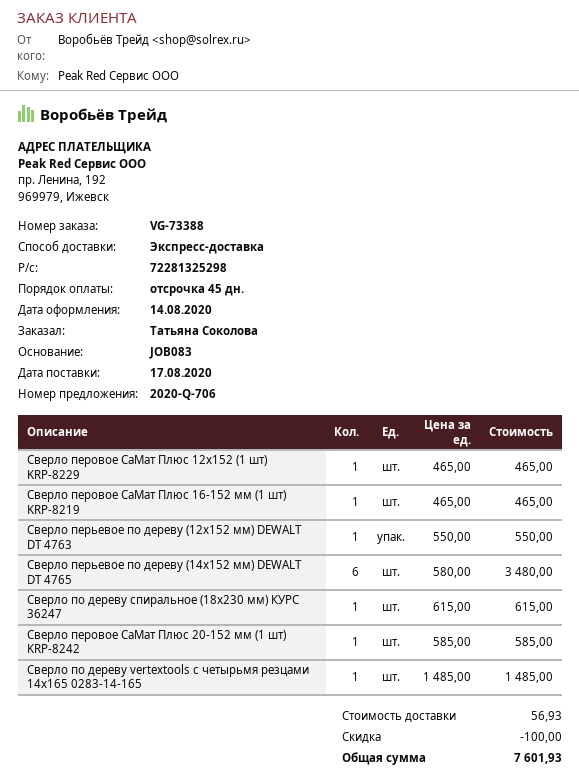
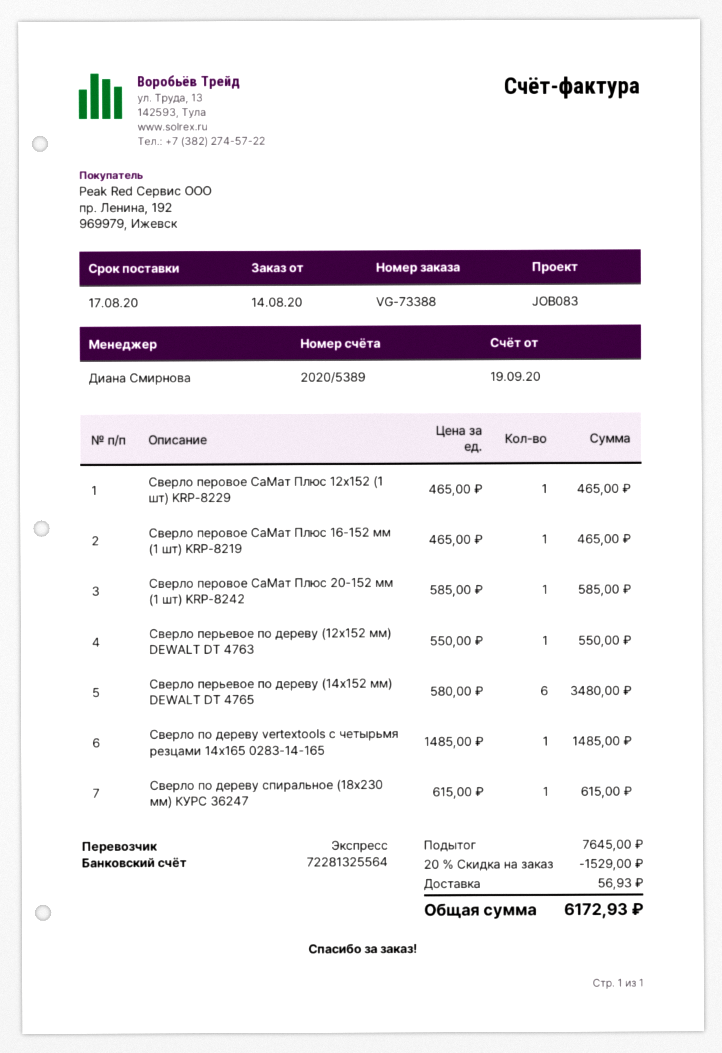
bank account: 72281325298 -> 72281325564
discount: 100.00 -> 1529.00
total: 7601.93 -> 6172.93

